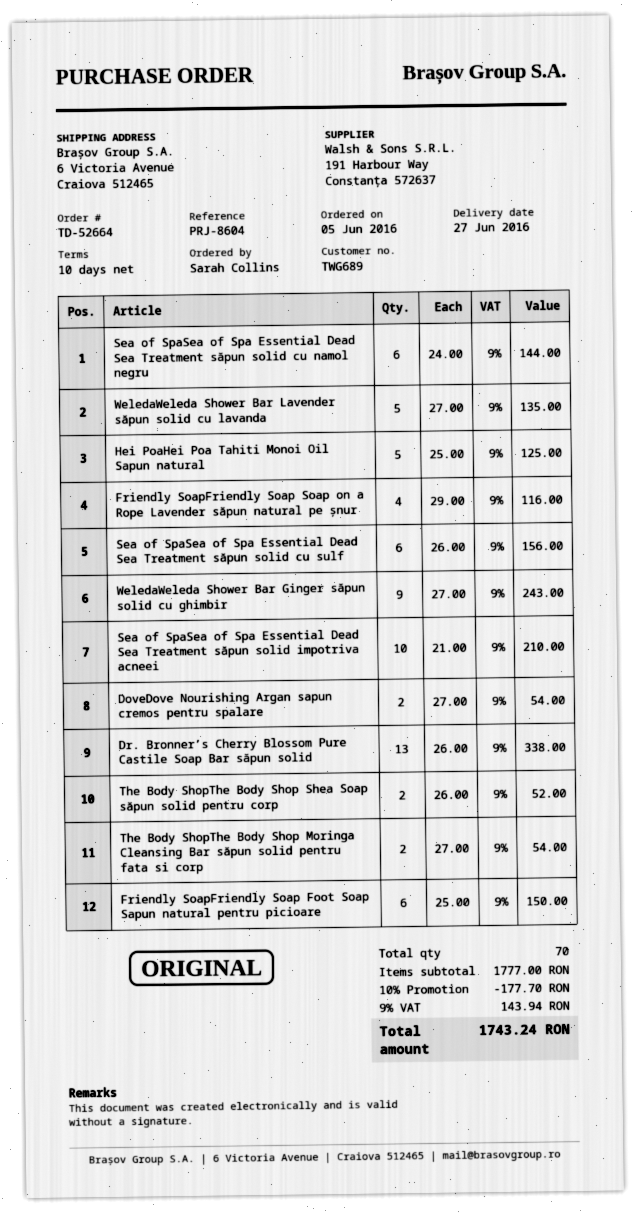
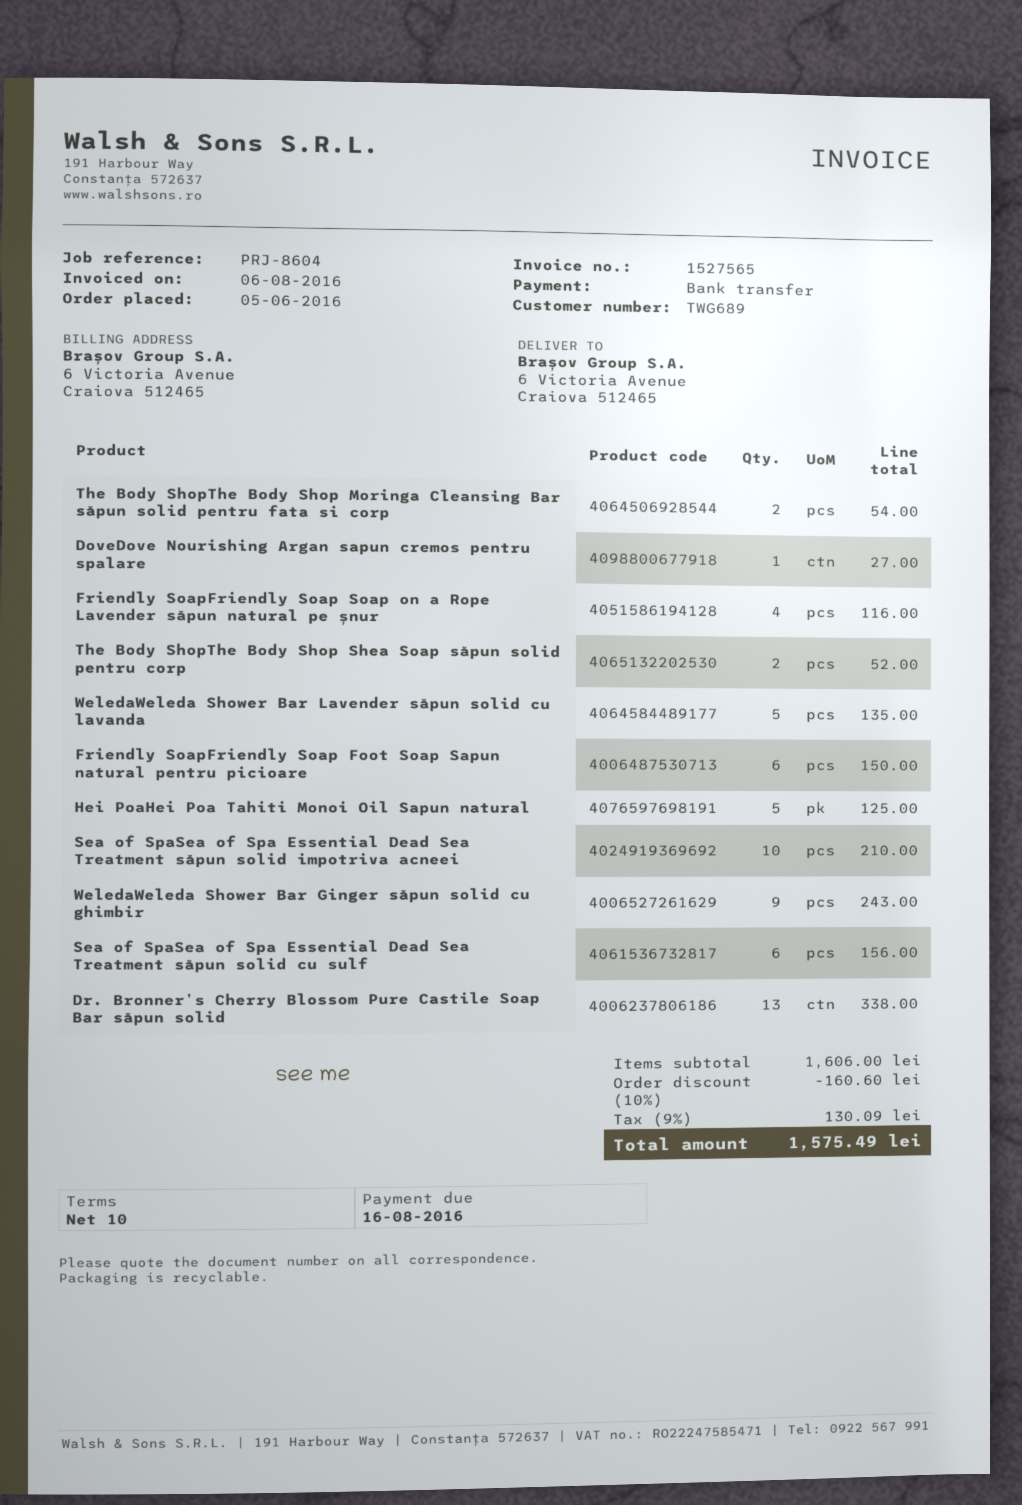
Sea of SpaSea of Spa Essential Dead Sea Treatment săpun solid cu namol negru: 6 for 144.00 -> none
DoveDove Nourishing Argan sapun cremos pentru spalare: 2 for 54.00 -> 1 for 27.00
subtotal: 1777.00 -> 1606.00
discount: 10% = 177.70 -> 10% = 160.60
tax: 9% = 143.94 -> 9% = 130.09
total: 1743.24 -> 1575.49

